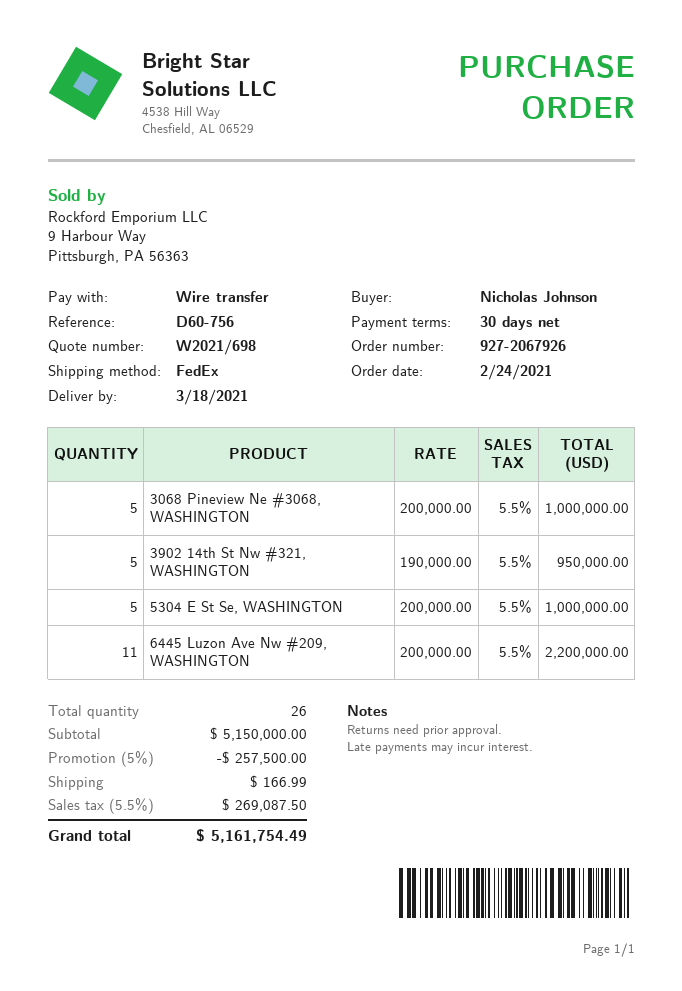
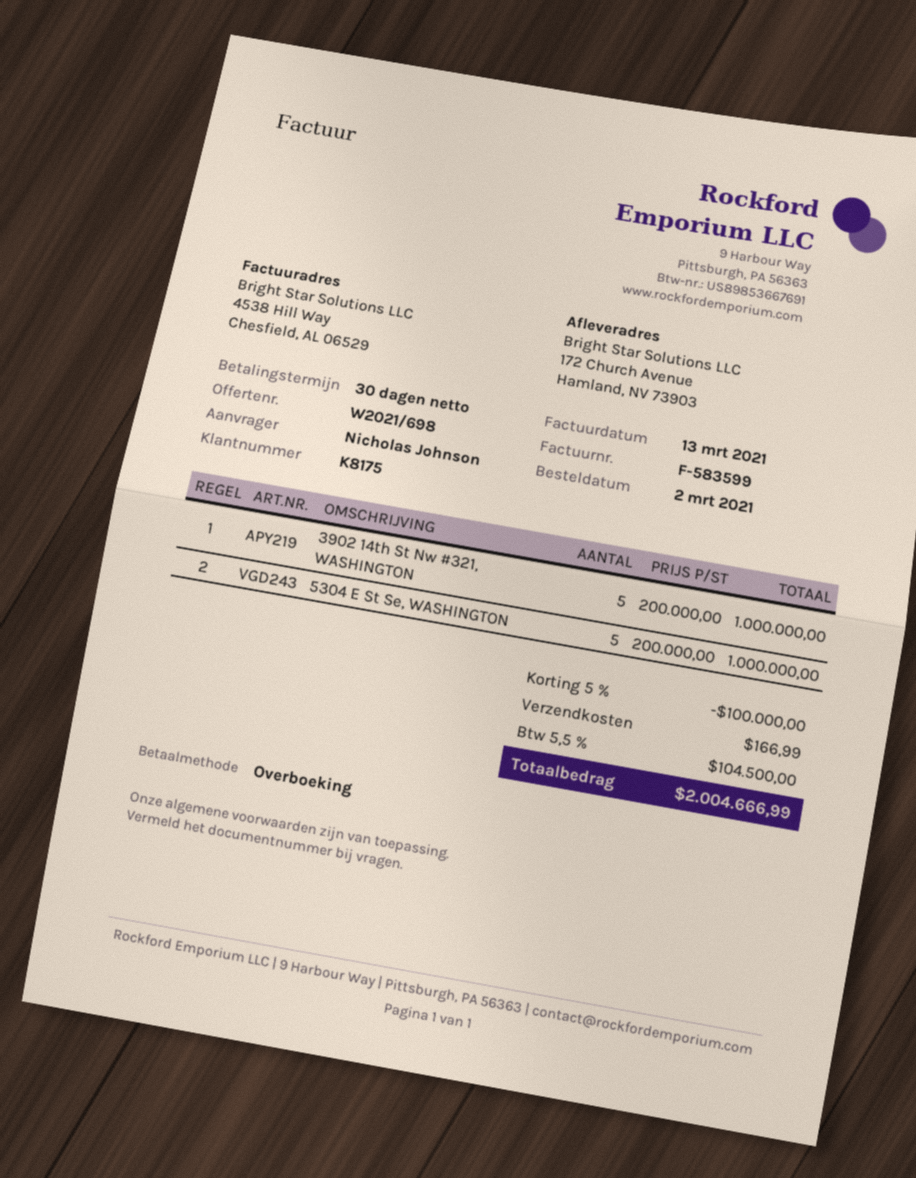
order date: 2021-02-24 -> 2021-03-02
3068 Pineview Ne #3068, WASHINGTON: 5 x 200000.00 = 1000000.00 -> none
3902 14th St Nw #321, WASHINGTON: 5 x 190000.00 = 950000.00 -> 5 x 200000.00 = 1000000.00
6445 Luzon Ave Nw #209, WASHINGTON: 11 x 200000.00 = 2200000.00 -> none
discount: 5% = 257500.00 -> 5% = 100000.00
tax: 5.5% = 269087.50 -> 5.5% = 104500.00
total: 5161754.49 -> 2004666.99

